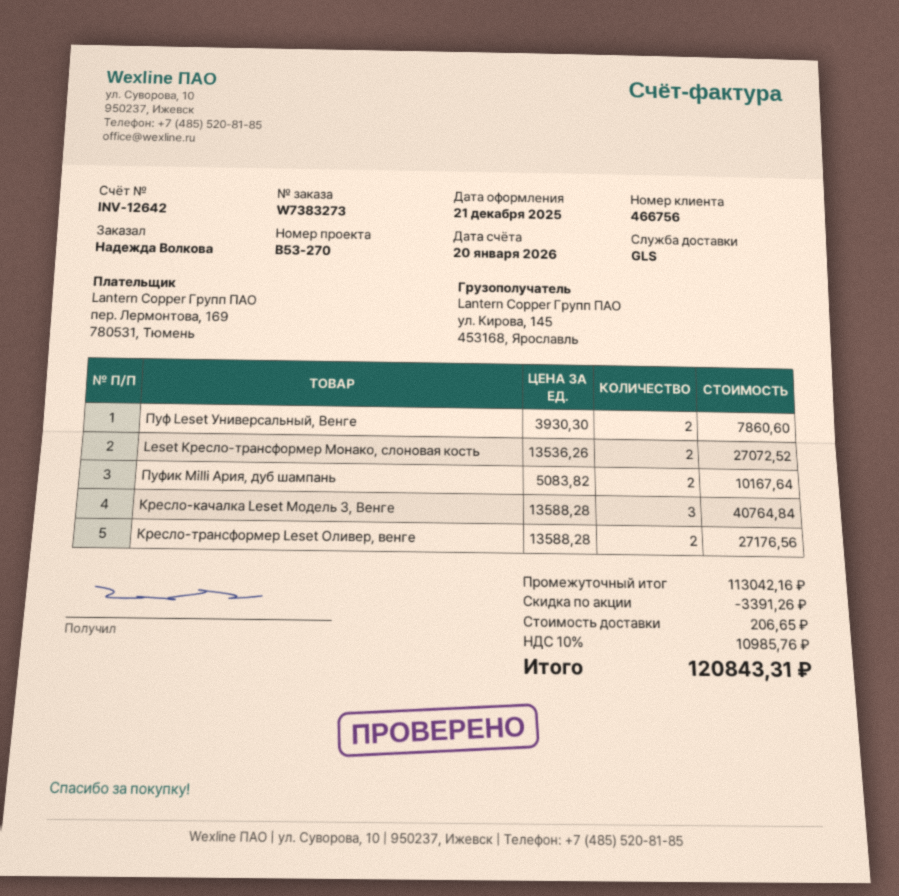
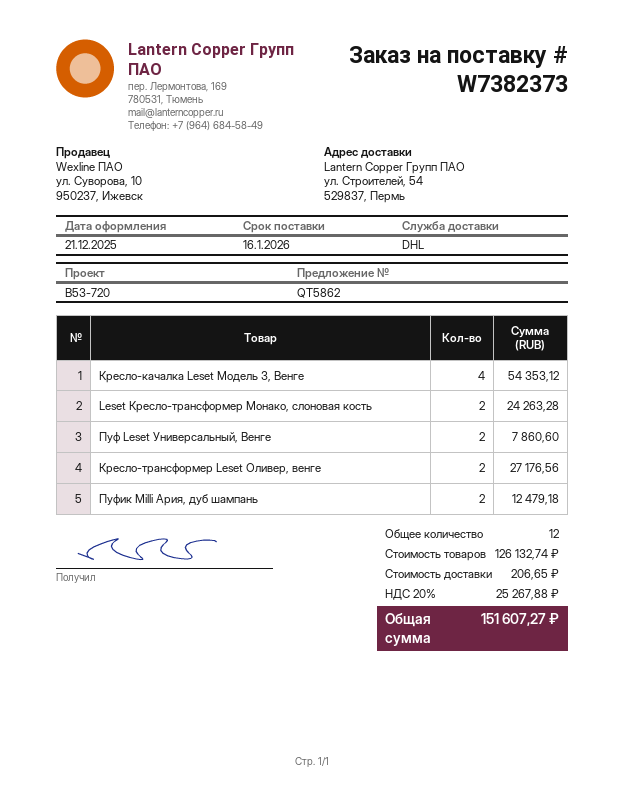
order number: W7383273 -> W7382373
reference: B53-270 -> B53-720
shipping method: GLS -> DHL
ship to: ул. Кирова, 145, 453168, Ярославль -> ул. Строителей, 54, 529837, Пермь
Leset Кресло-трансформер Монако, слоновая кость: 2 for 27072.52 -> 2 for 24263.28
Пуфик Milli Ария, дуб шампань: 2 for 10167.64 -> 2 for 12479.18
Кресло-качалка Leset Модель 3, Венге: 3 for 40764.84 -> 4 for 54353.12
subtotal: 113042.16 -> 126132.74
discount: 3391.26 -> none
tax: 10% = 10985.76 -> 20% = 25267.88
total: 120843.31 -> 151607.27

